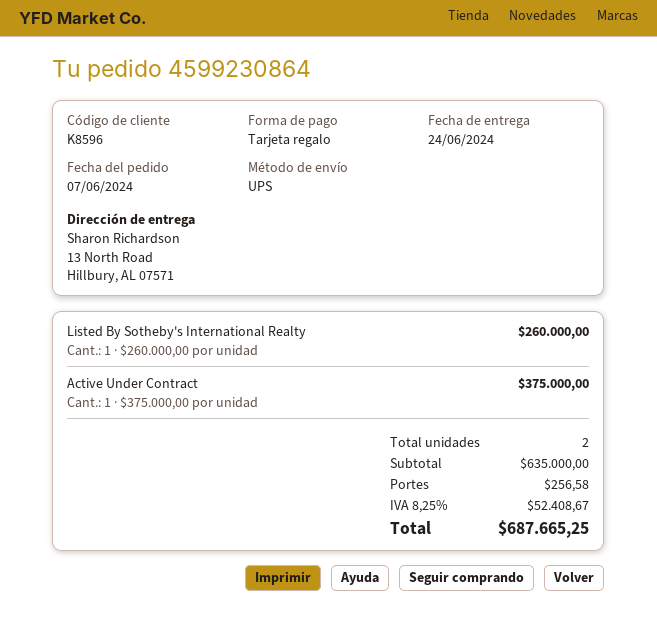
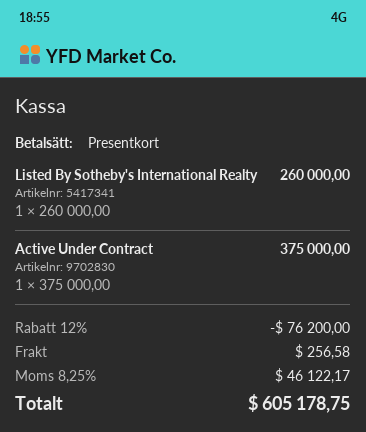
discount: none -> 12% = 76200.00
tax: 8.25% = 52408.67 -> 8.25% = 46122.17
total: 687665.25 -> 605178.75

